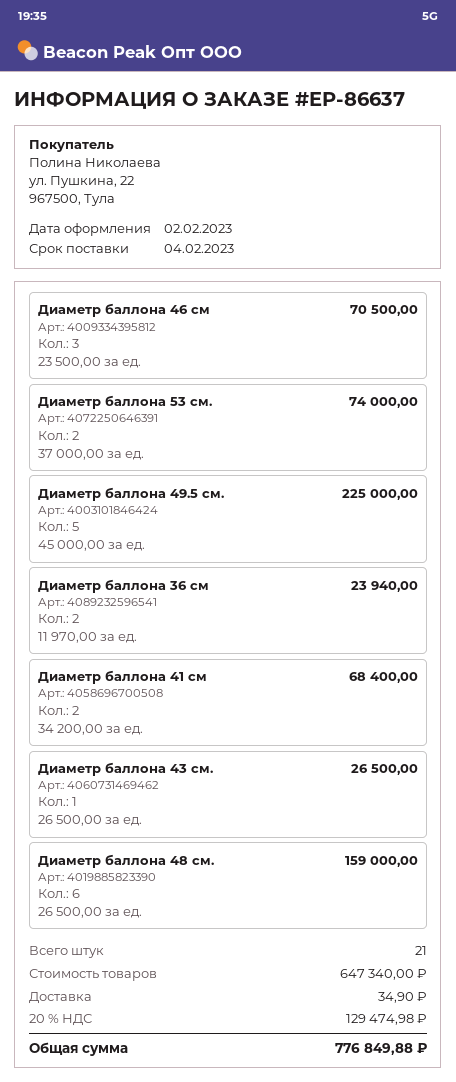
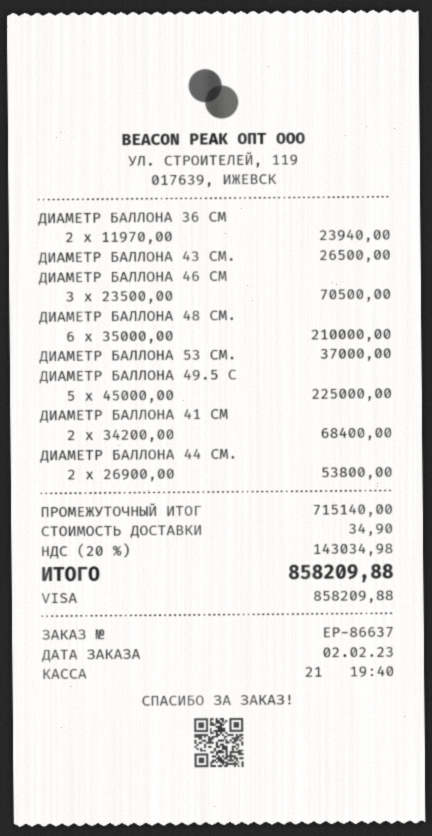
Диаметр баллона 53 см.: 2 x 37000.00 = 74000.00 -> 1 x 37000.00 = 37000.00
Диаметр баллона 48 см.: 6 x 26500.00 = 159000.00 -> 6 x 35000.00 = 210000.00
ДИАМЕТР БАЛЛОНА 44 СМ.: none -> 2 x 26900.00 = 53800.00
subtotal: 647340.00 -> 715140.00
tax: 20% = 129474.98 -> 20% = 143034.98
total: 776849.88 -> 858209.88

